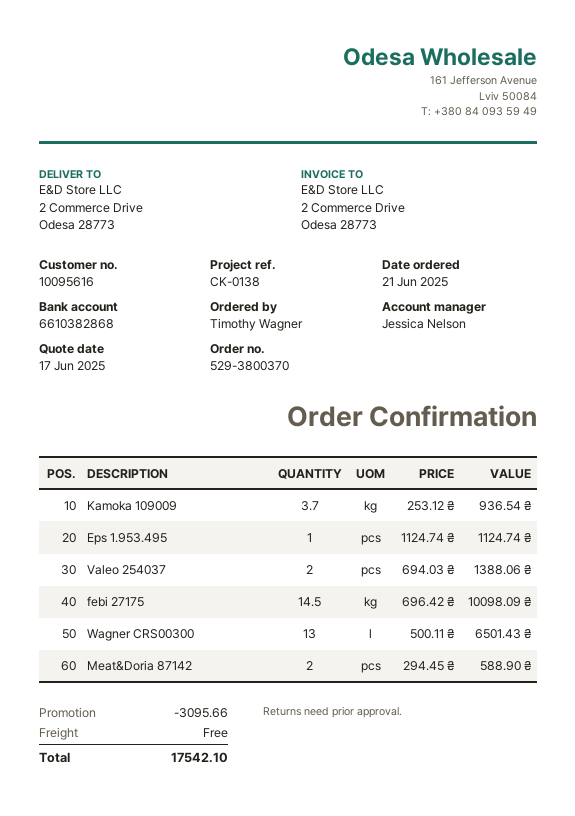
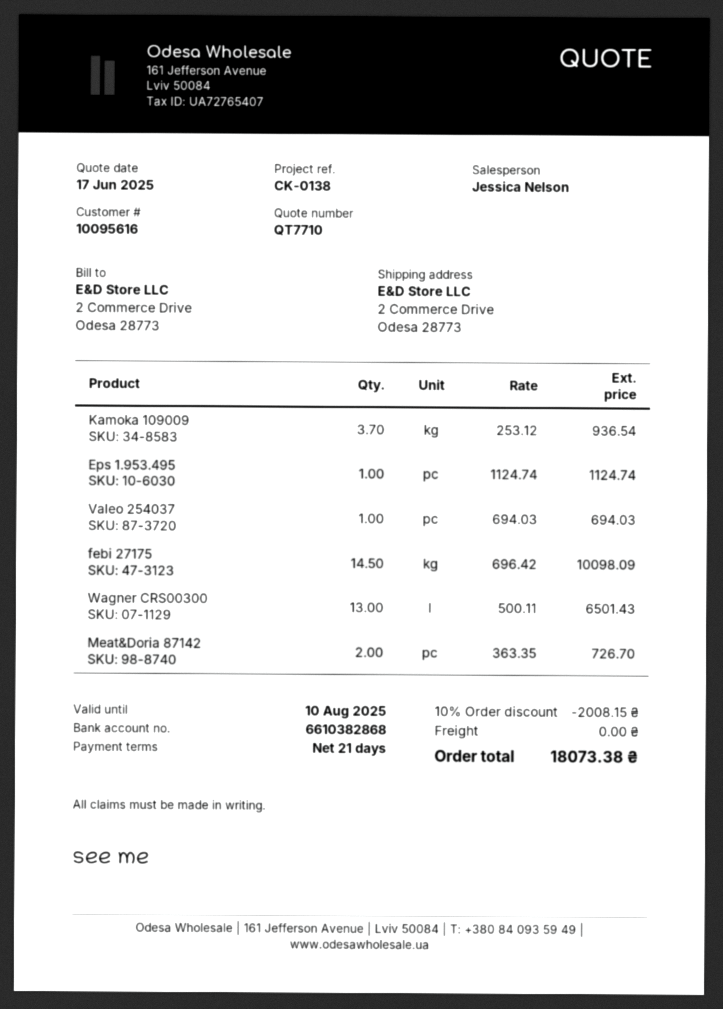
Valeo 254037: 2 x 694.03 = 1388.06 -> 1 x 694.03 = 694.03
Meat&Doria 87142: 2 x 294.45 = 588.90 -> 2 x 363.35 = 726.70
discount: 3095.66 -> 2008.15
total: 17542.10 -> 18073.38

